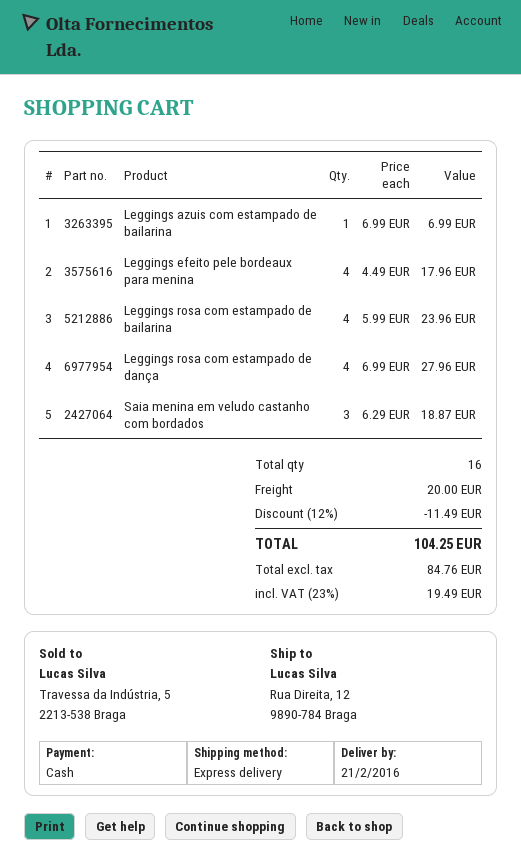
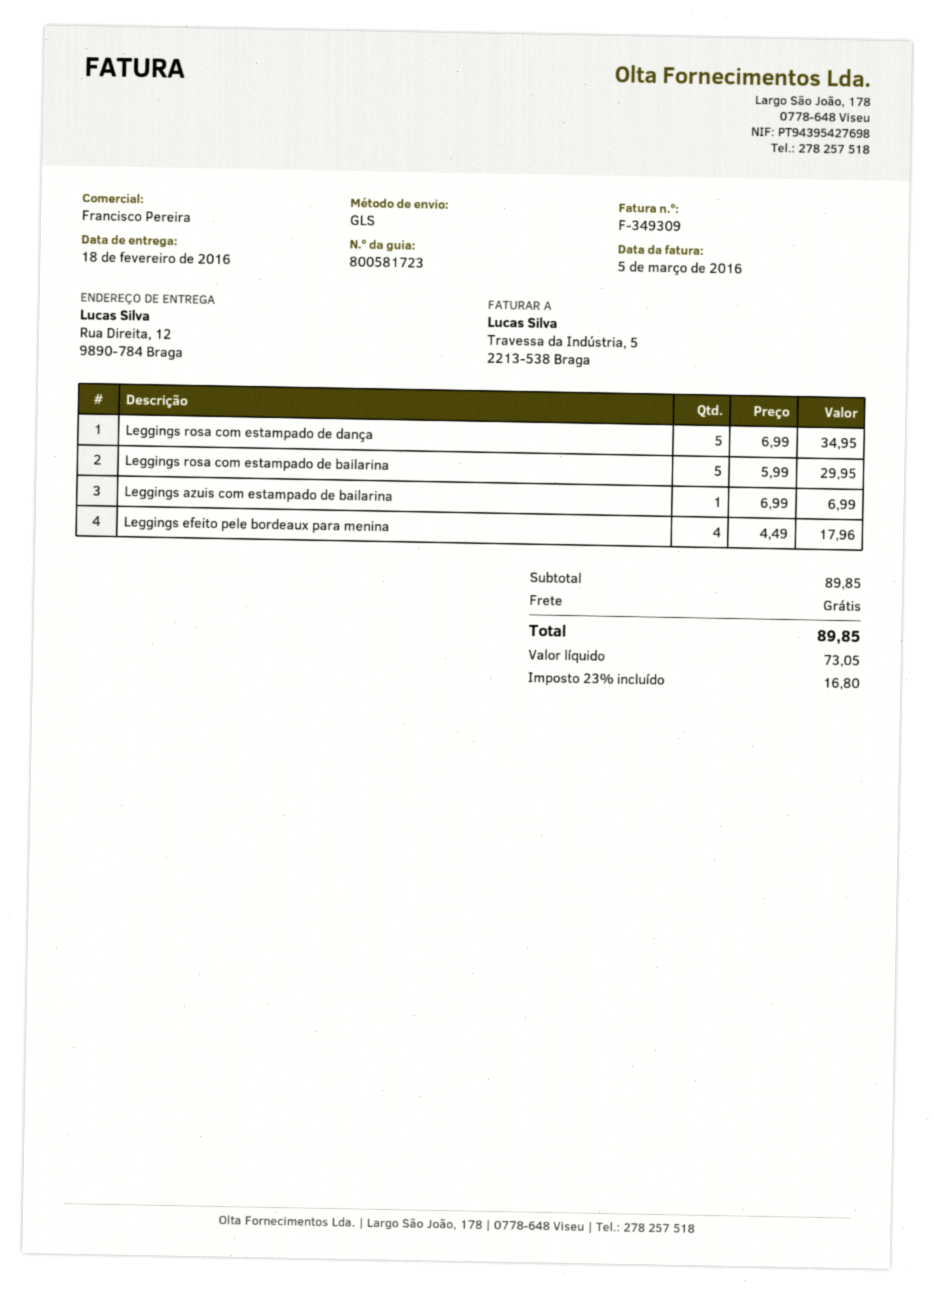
delivery date: 2016-02-21 -> 2016-02-18
shipping method: express -> GLS
Leggings rosa com estampado de bailarina: 4 x 5.99 = 23.96 -> 5 x 5.99 = 29.95
Leggings rosa com estampado de dança: 4 x 6.99 = 27.96 -> 5 x 6.99 = 34.95
Saia menina em veludo castanho com bordados: 3 x 6.29 = 18.87 -> none
discount: 12% = 11.49 -> none
shipping: 20.00 -> 0.00
net: 84.76 -> 73.05
tax: 23% = 19.49 -> 23% = 16.80
total: 104.25 -> 89.85

